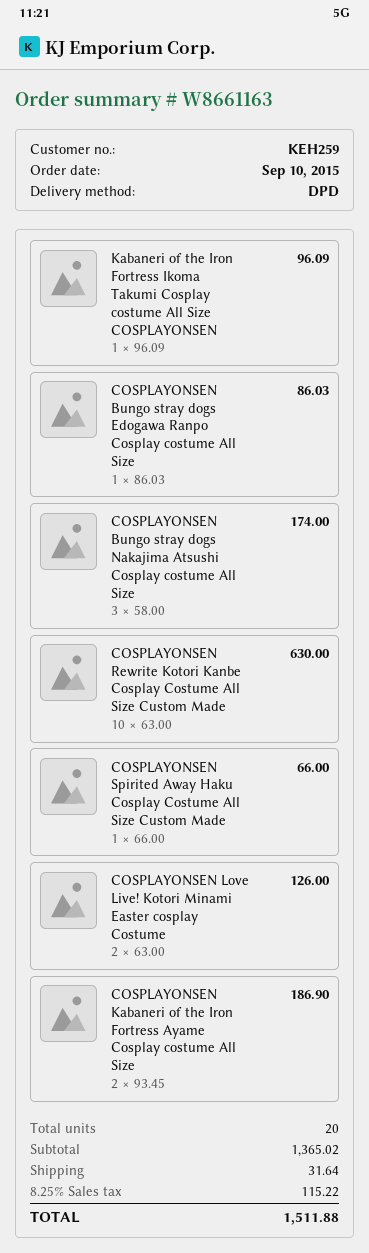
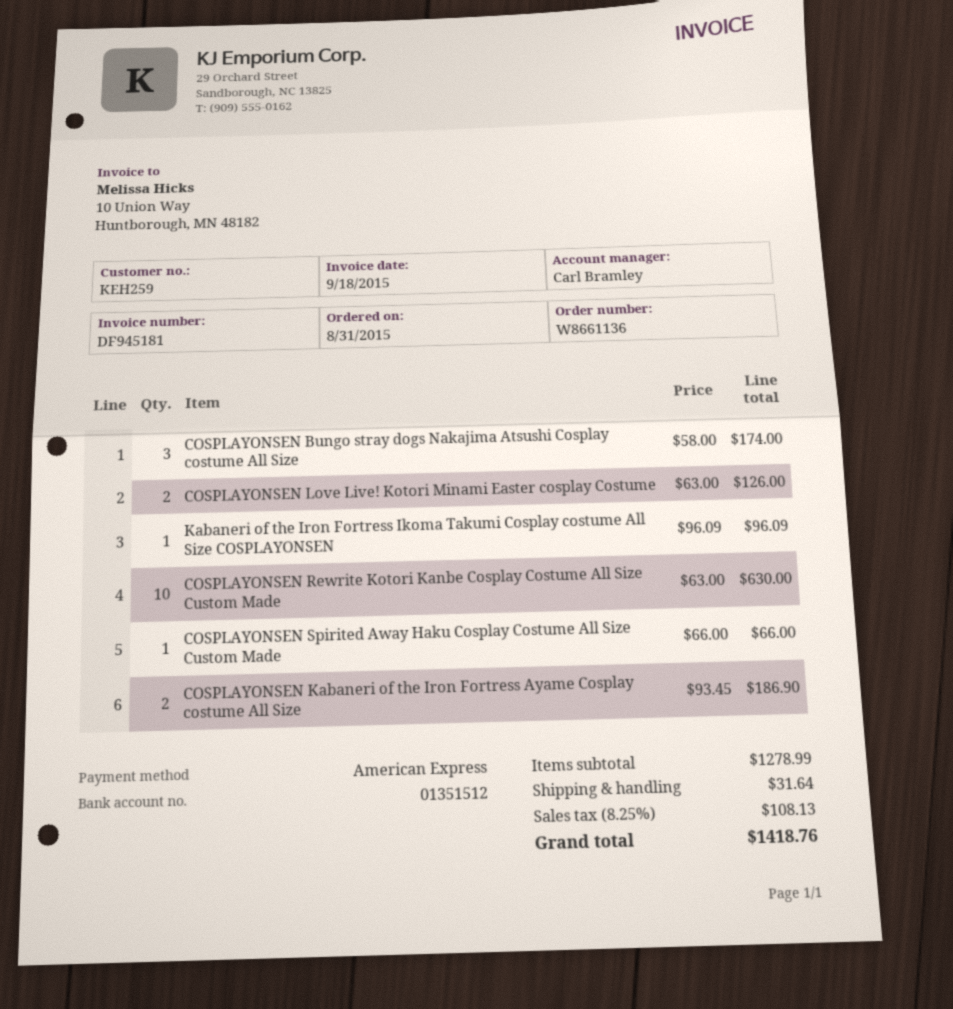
order number: W8661163 -> W8661136
order date: 2015-09-10 -> 2015-08-31
COSPLAYONSEN Bungo stray dogs Edogawa Ranpo Cosplay costume All Size: 1 x 86.03 = 86.03 -> none
subtotal: 1365.02 -> 1278.99
tax: 8.25% = 115.22 -> 8.25% = 108.13
total: 1511.88 -> 1418.76

